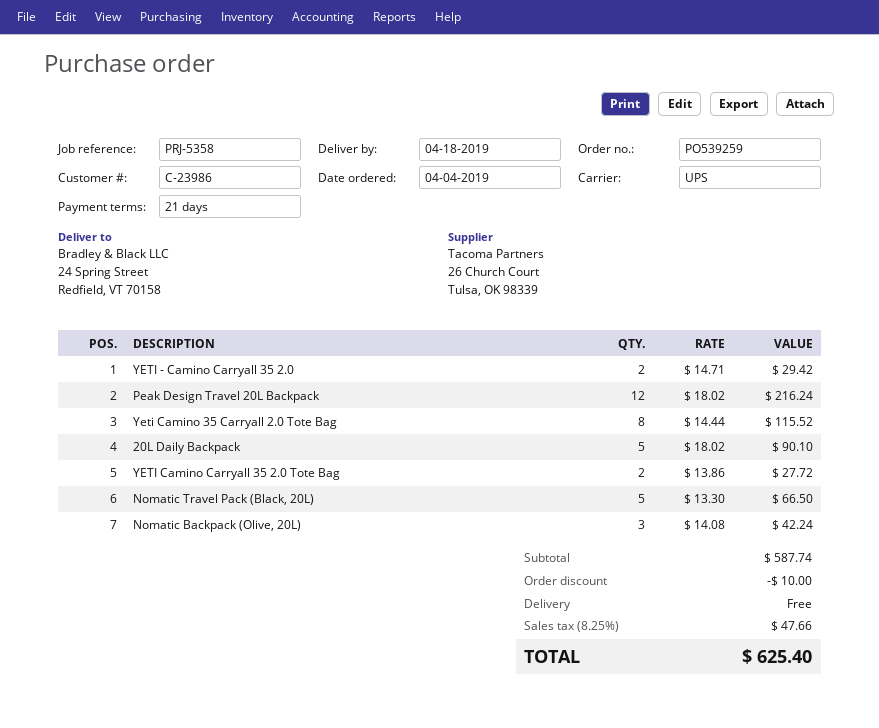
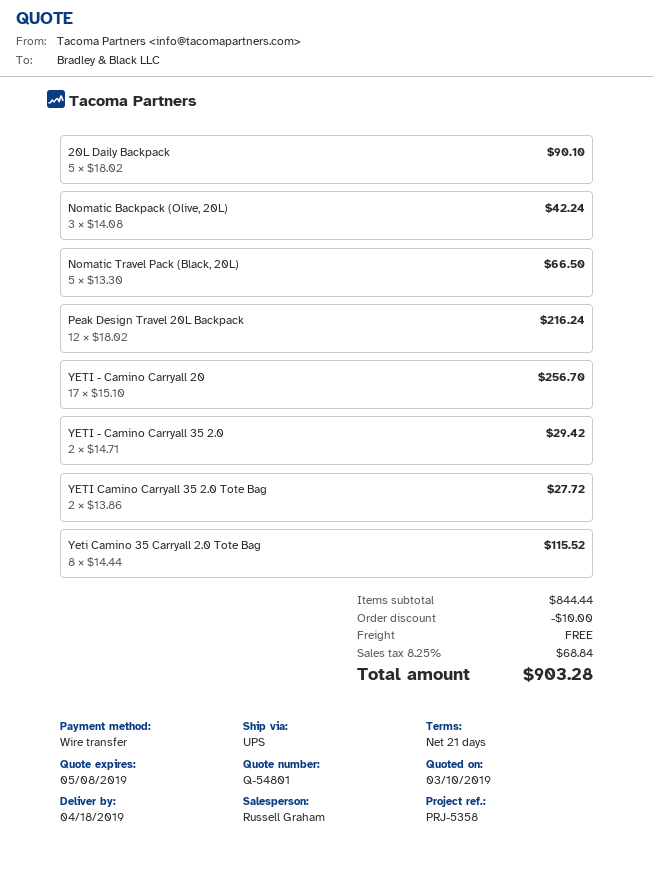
YETI - Camino Carryall 20: none -> 17 x 15.10 = 256.70
subtotal: 587.74 -> 844.44
tax: 8.25% = 47.66 -> 8.25% = 68.84
total: 625.40 -> 903.28

